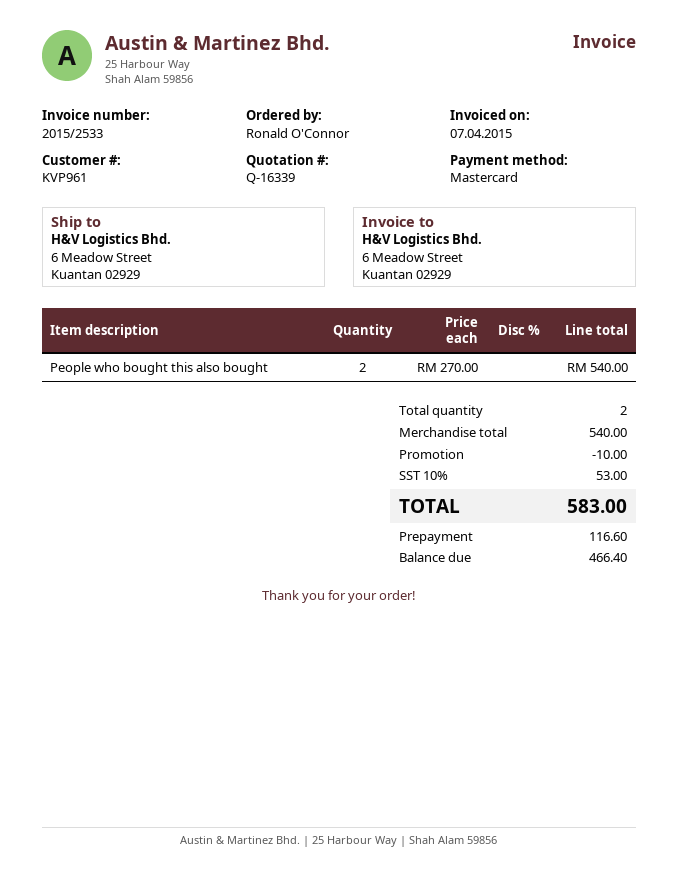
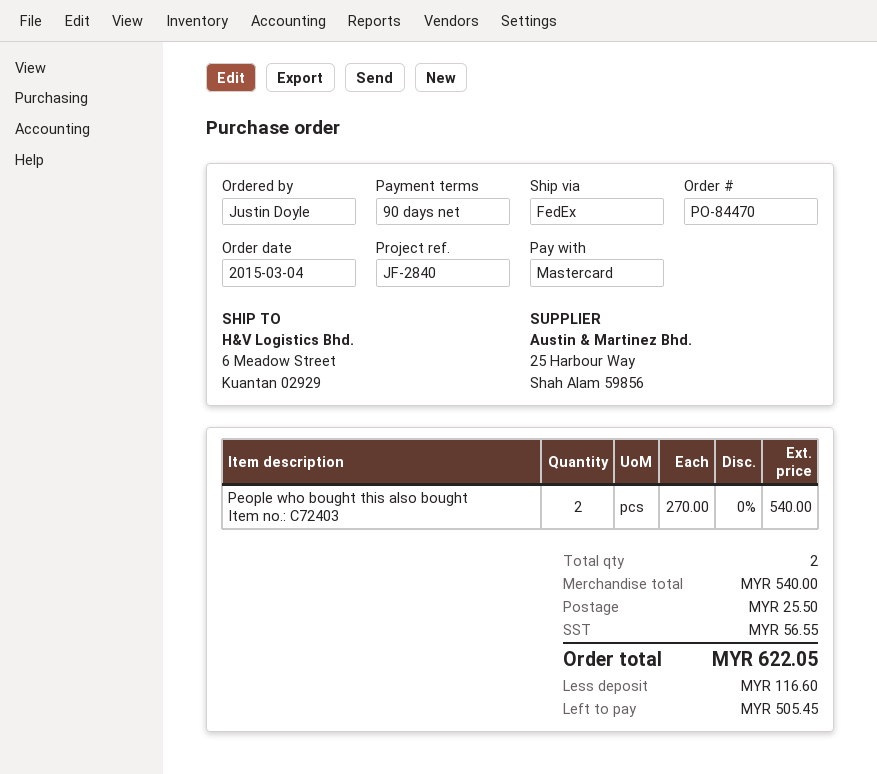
ordered by: Ronald O'Connor -> Justin Doyle
discount: 10.00 -> none
shipping: none -> 25.50
tax: 53.00 -> 56.55
total: 583.00 -> 622.05
balance: 466.40 -> 505.45

